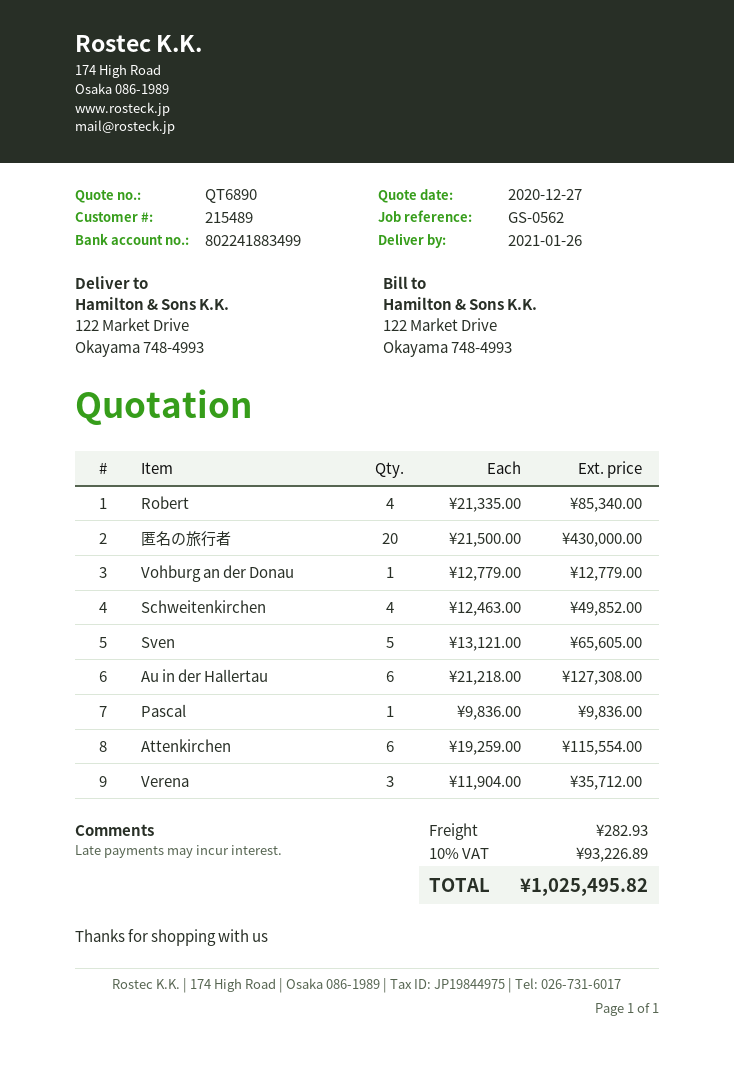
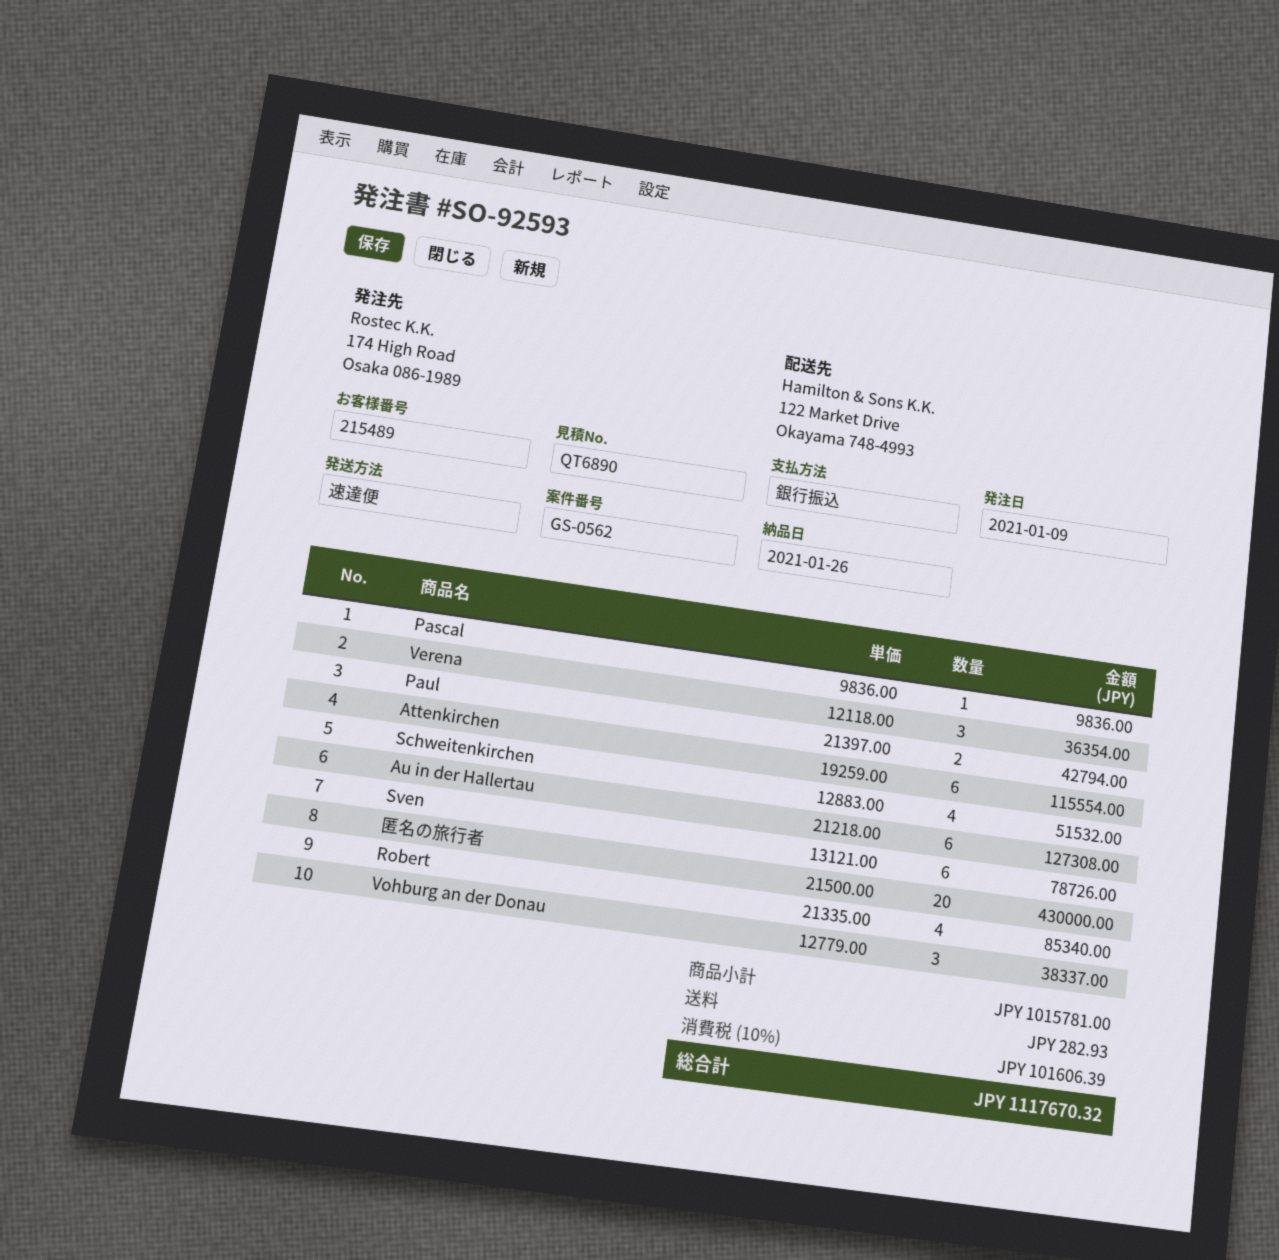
Vohburg an der Donau: 1 x 12779.00 = 12779.00 -> 3 x 12779.00 = 38337.00
Schweitenkirchen: 4 x 12463.00 = 49852.00 -> 4 x 12883.00 = 51532.00
Sven: 5 x 13121.00 = 65605.00 -> 6 x 13121.00 = 78726.00
Verena: 3 x 11904.00 = 35712.00 -> 3 x 12118.00 = 36354.00
Paul: none -> 2 x 21397.00 = 42794.00
tax: 10% = 93226.89 -> 10% = 101606.39
total: 1025495.82 -> 1117670.32

